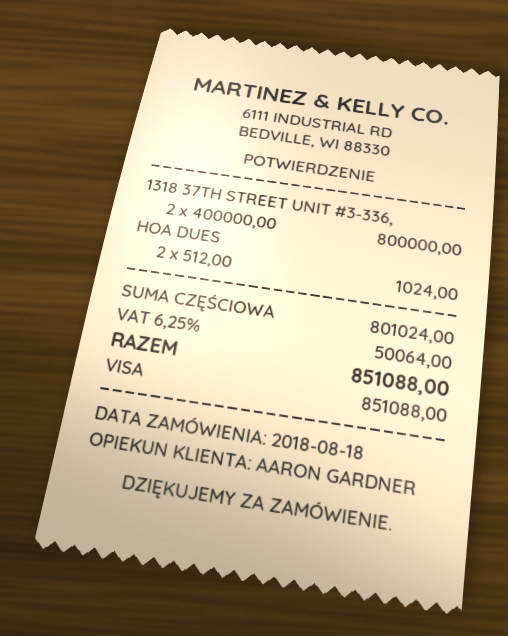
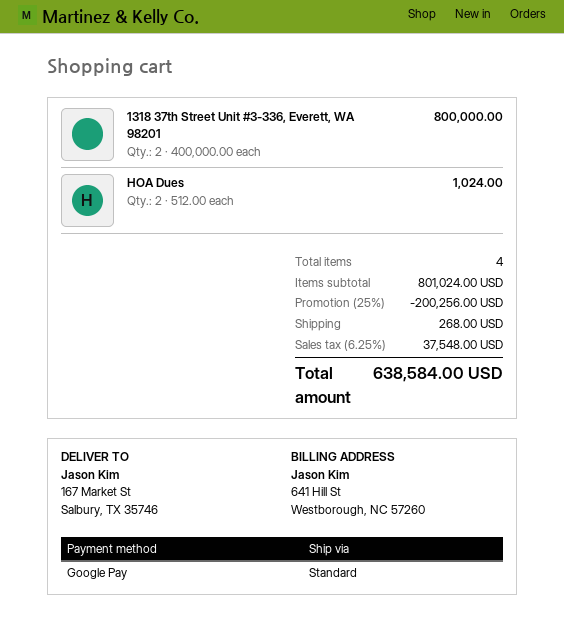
payment method: Visa -> Google Pay
discount: none -> 25% = 200256.00
shipping: none -> 268.00
tax: 6.25% = 50064.00 -> 6.25% = 37548.00
total: 851088.00 -> 638584.00

